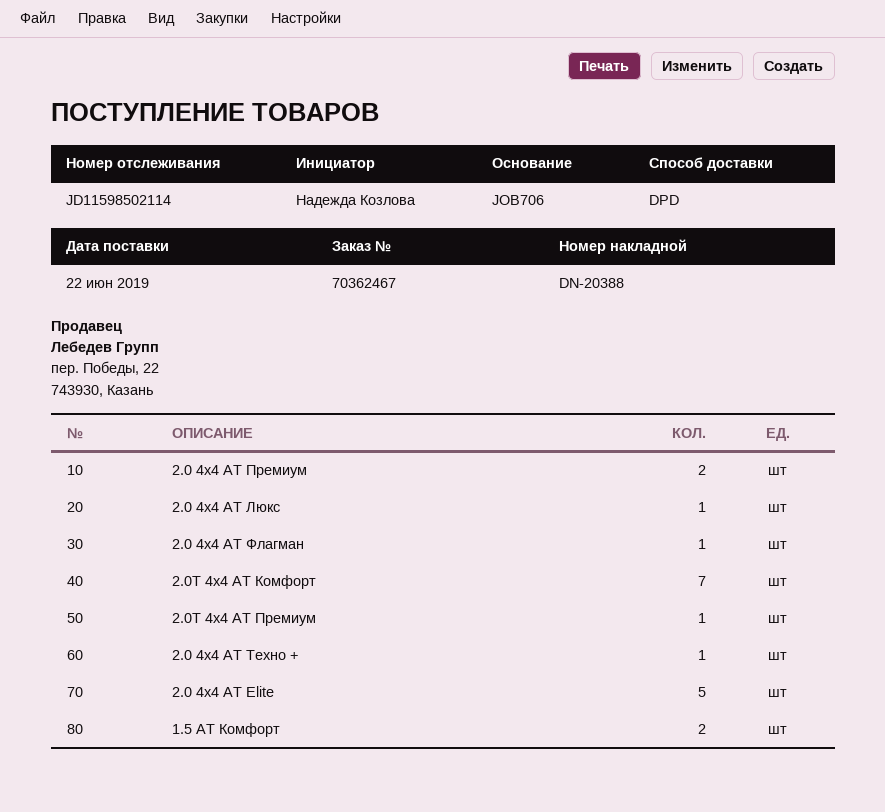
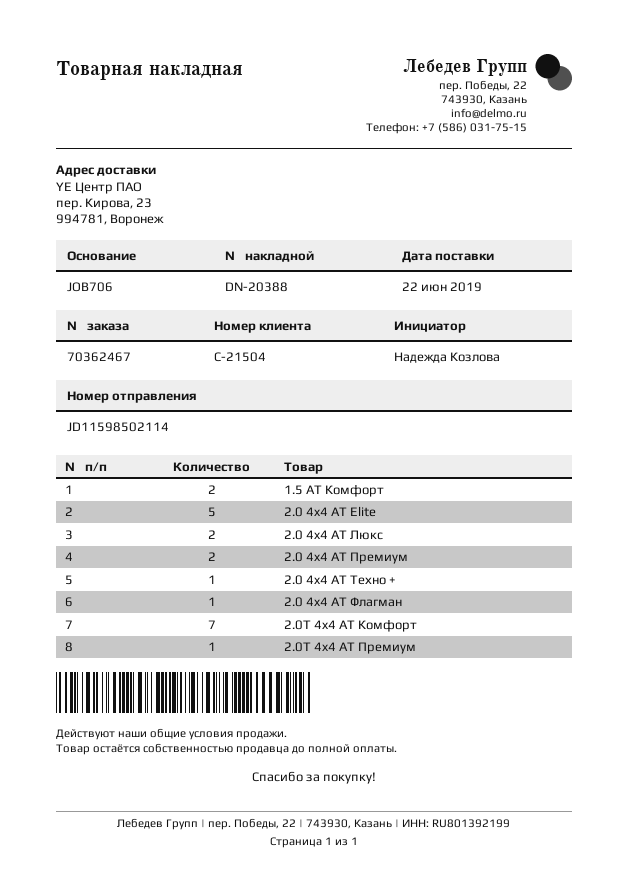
2.0 4x4 AT Люкс: 1 -> 2

